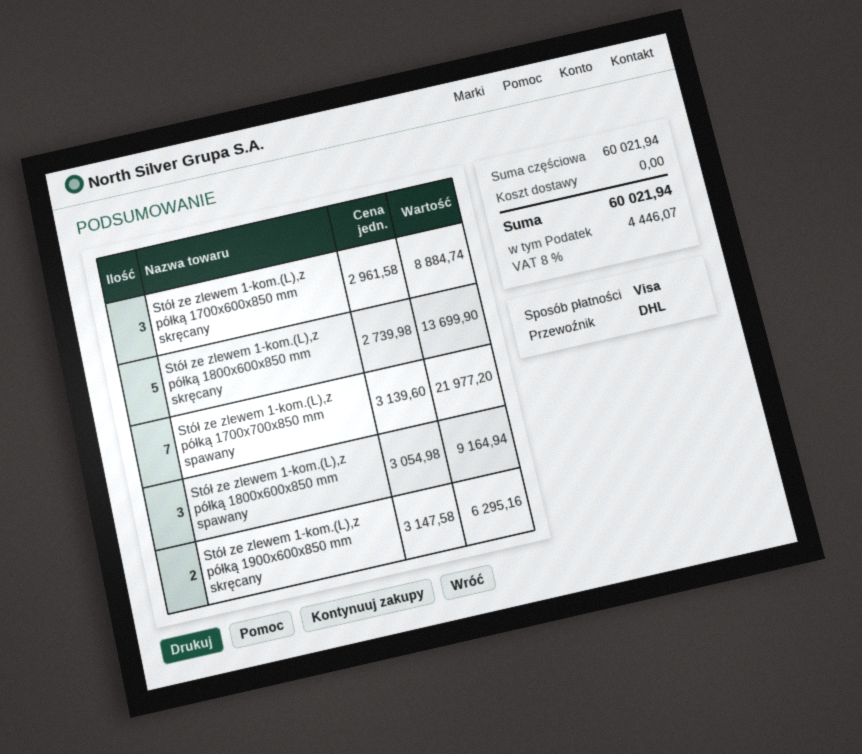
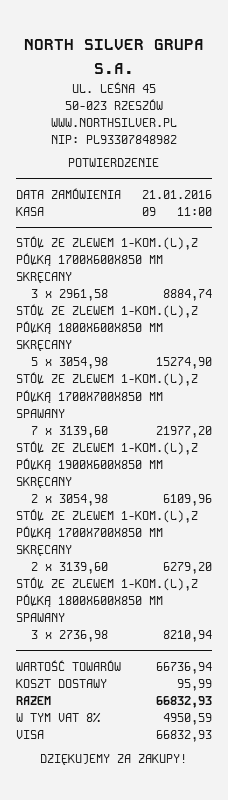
Stół ze zlewem 1-kom.(L),z półką 1800x600x850 mm skręcany: 5 x 2739.98 = 13699.90 -> 5 x 3054.98 = 15274.90
Stół ze zlewem 1-kom.(L),z półką 1800x600x850 mm spawany: 3 x 3054.98 = 9164.94 -> 3 x 2736.98 = 8210.94
Stół ze zlewem 1-kom.(L),z półką 1900x600x850 mm skręcany: 2 x 3147.58 = 6295.16 -> 2 x 3054.98 = 6109.96
STÓŁ ZE ZLEWEM 1-KOM.(L),Z PÓŁKĄ 1700X700X850 MM SKRĘCANY: none -> 2 x 3139.60 = 6279.20
subtotal: 60021.94 -> 66736.94
shipping: 0.00 -> 95.99
tax: 8% = 4446.07 -> 8% = 4950.59
total: 60021.94 -> 66832.93

